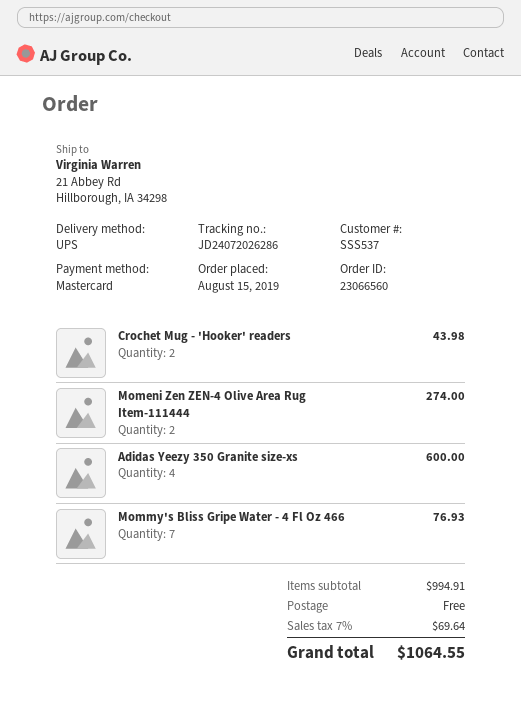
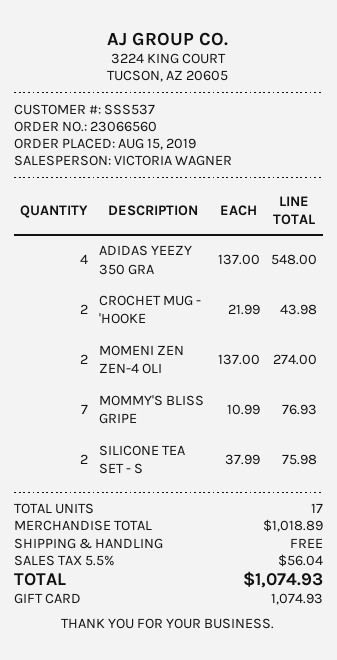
payment method: Mastercard -> gift card
Adidas Yeezy 350 Granite size-xs: 4 for 600.00 -> 4 for 548.00
SILICONE TEA SET - S: none -> 2 for 75.98
subtotal: 994.91 -> 1018.89
tax: 7% = 69.64 -> 5.5% = 56.04
total: 1064.55 -> 1074.93

